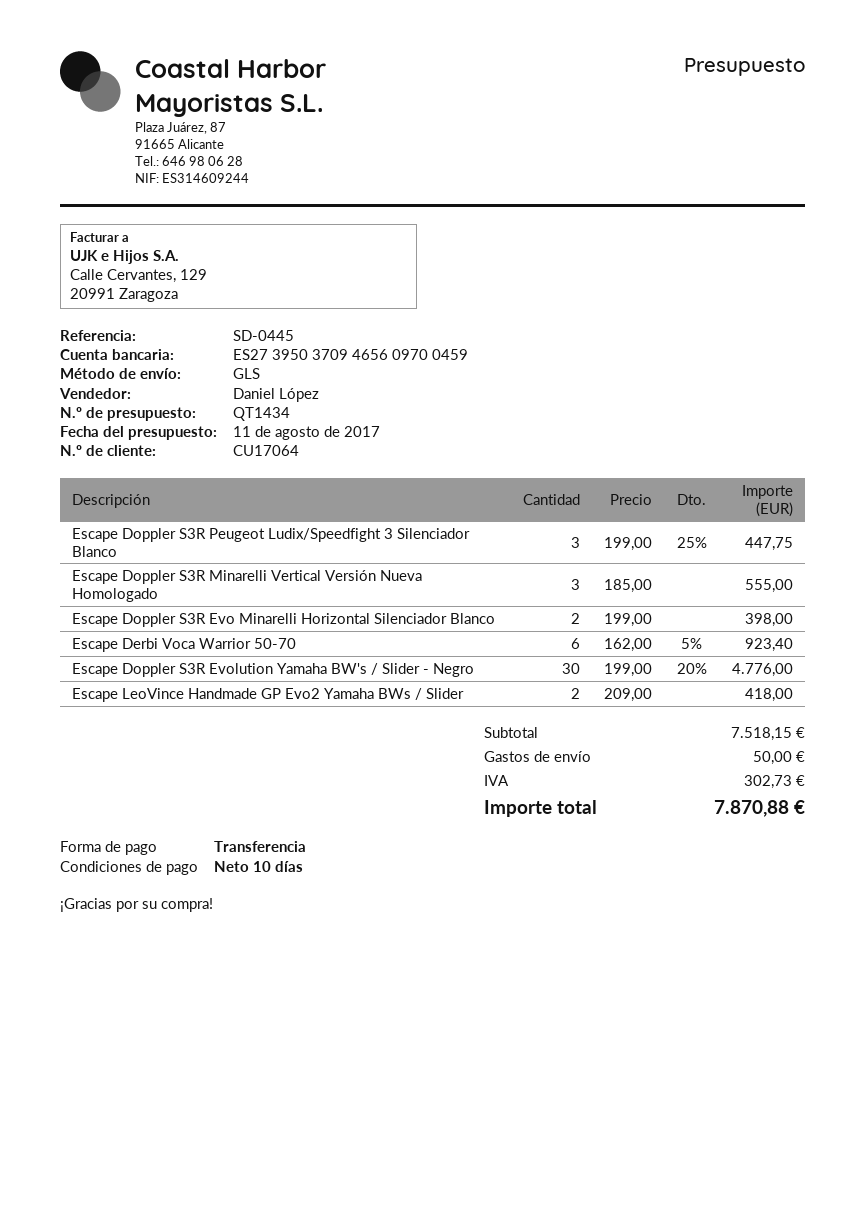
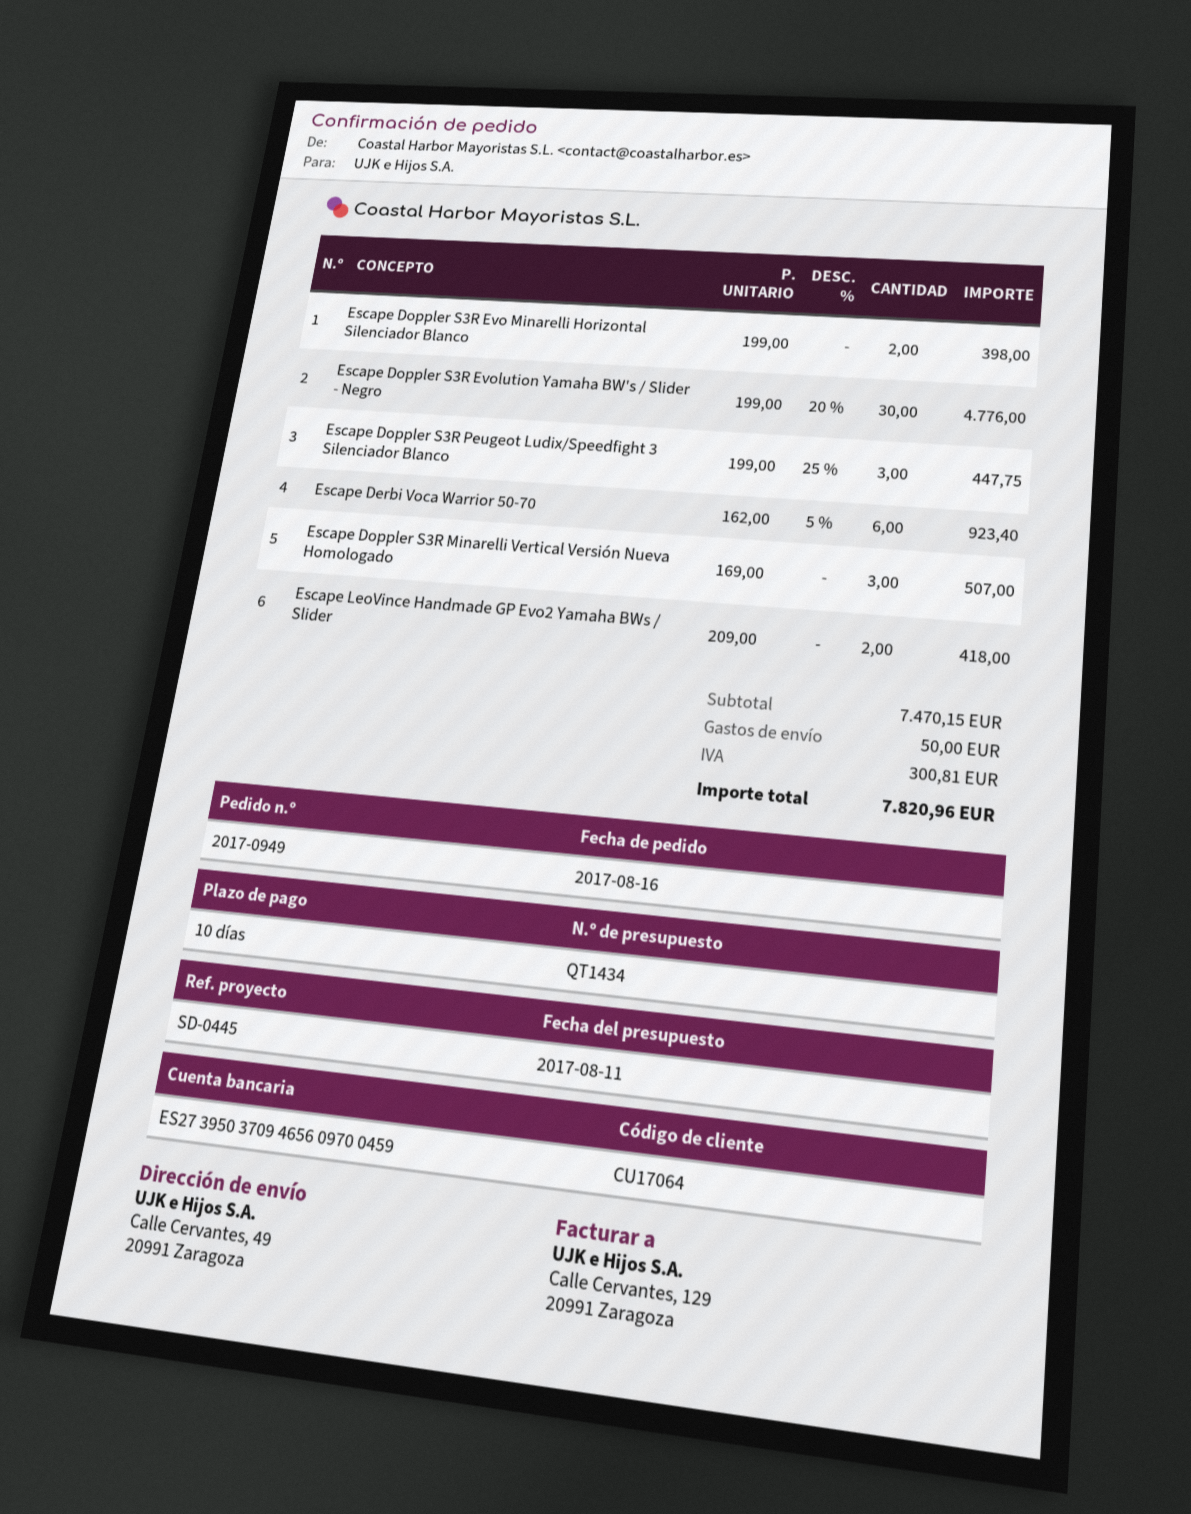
Escape Doppler S3R Minarelli Vertical Versión Nueva Homologado: 3 x 185.00 = 555.00 -> 3 x 169.00 = 507.00
subtotal: 7518.15 -> 7470.15
tax: 302.73 -> 300.81
total: 7870.88 -> 7820.96

